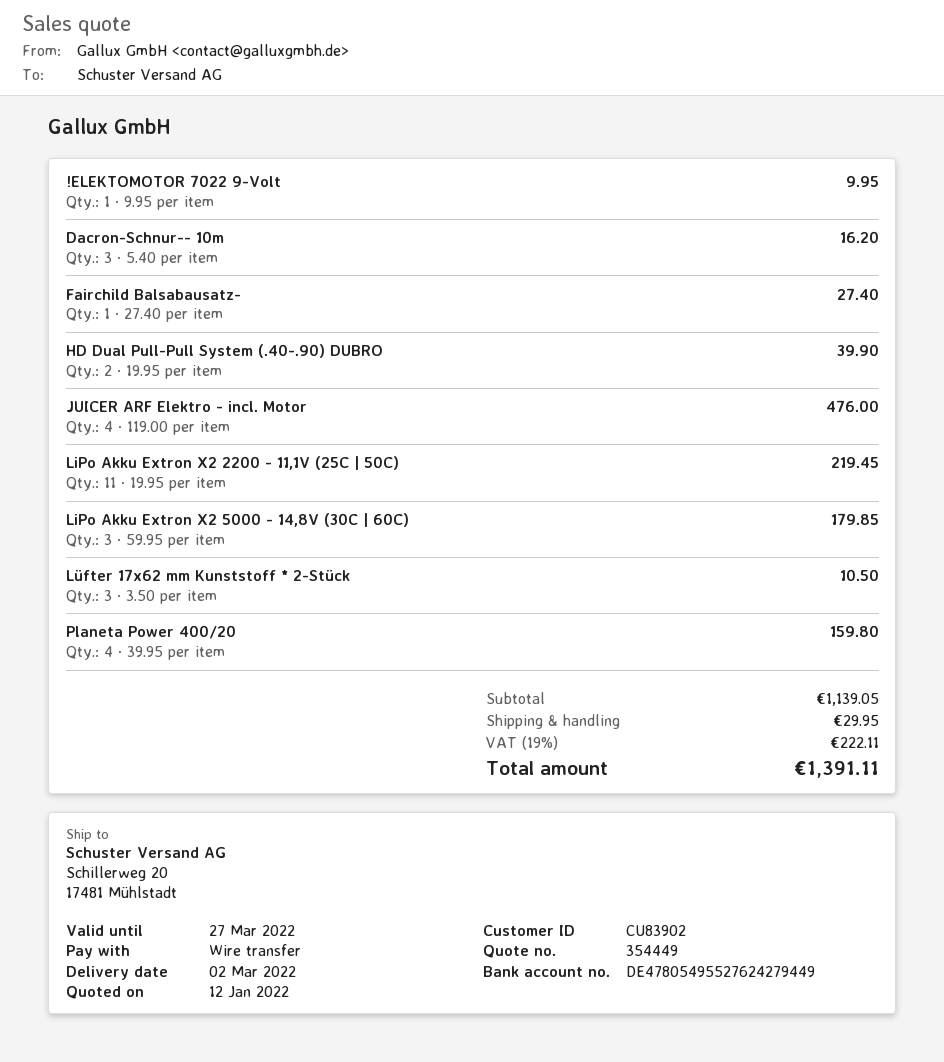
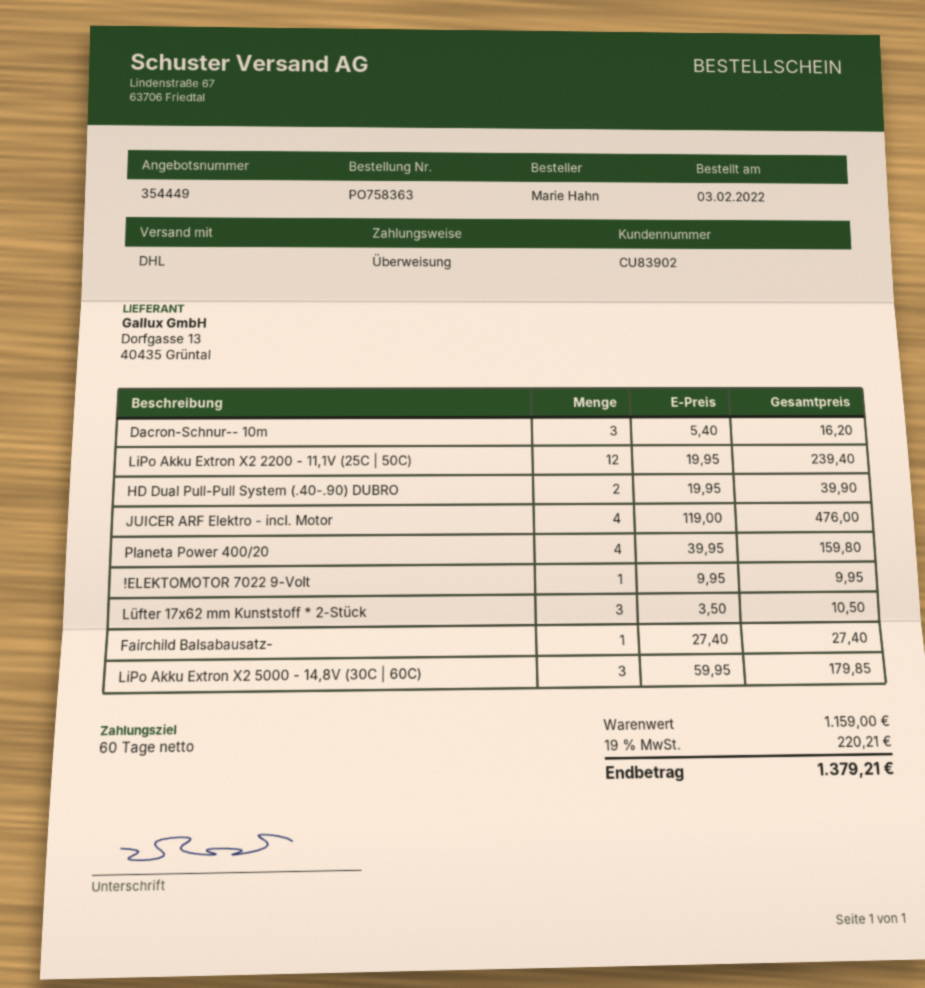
LiPo Akku Extron X2 2200 - 11,1V (25C | 50C): 11 x 19.95 = 219.45 -> 12 x 19.95 = 239.40
subtotal: 1139.05 -> 1159.00
shipping: 29.95 -> none
tax: 19% = 222.11 -> 19% = 220.21
total: 1391.11 -> 1379.21

